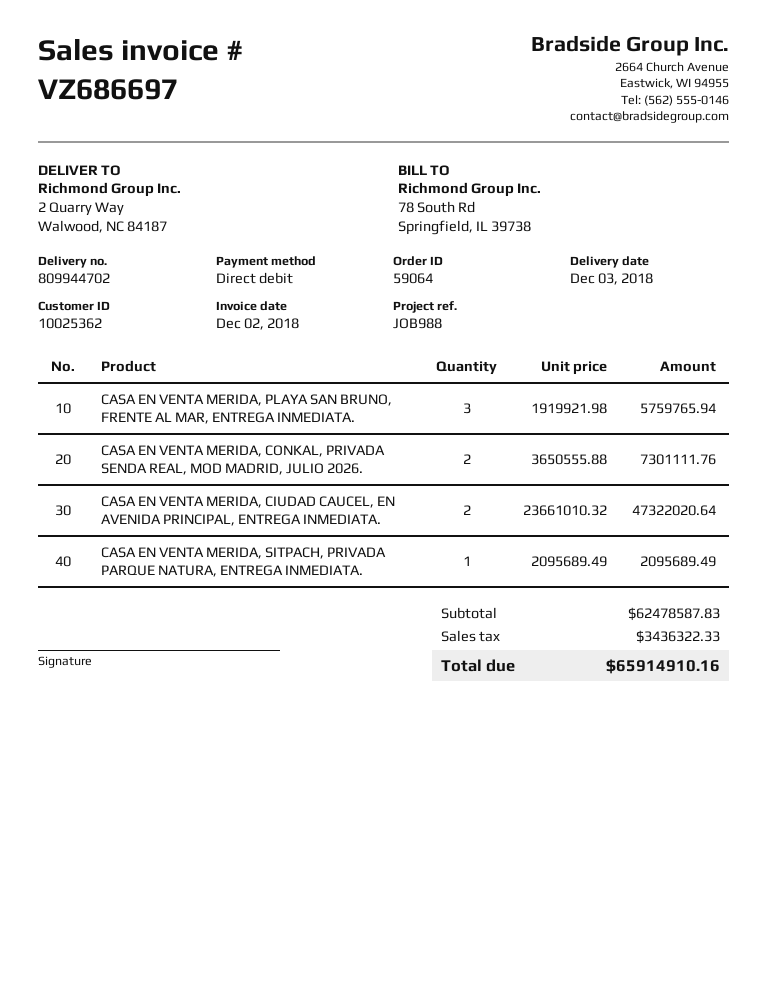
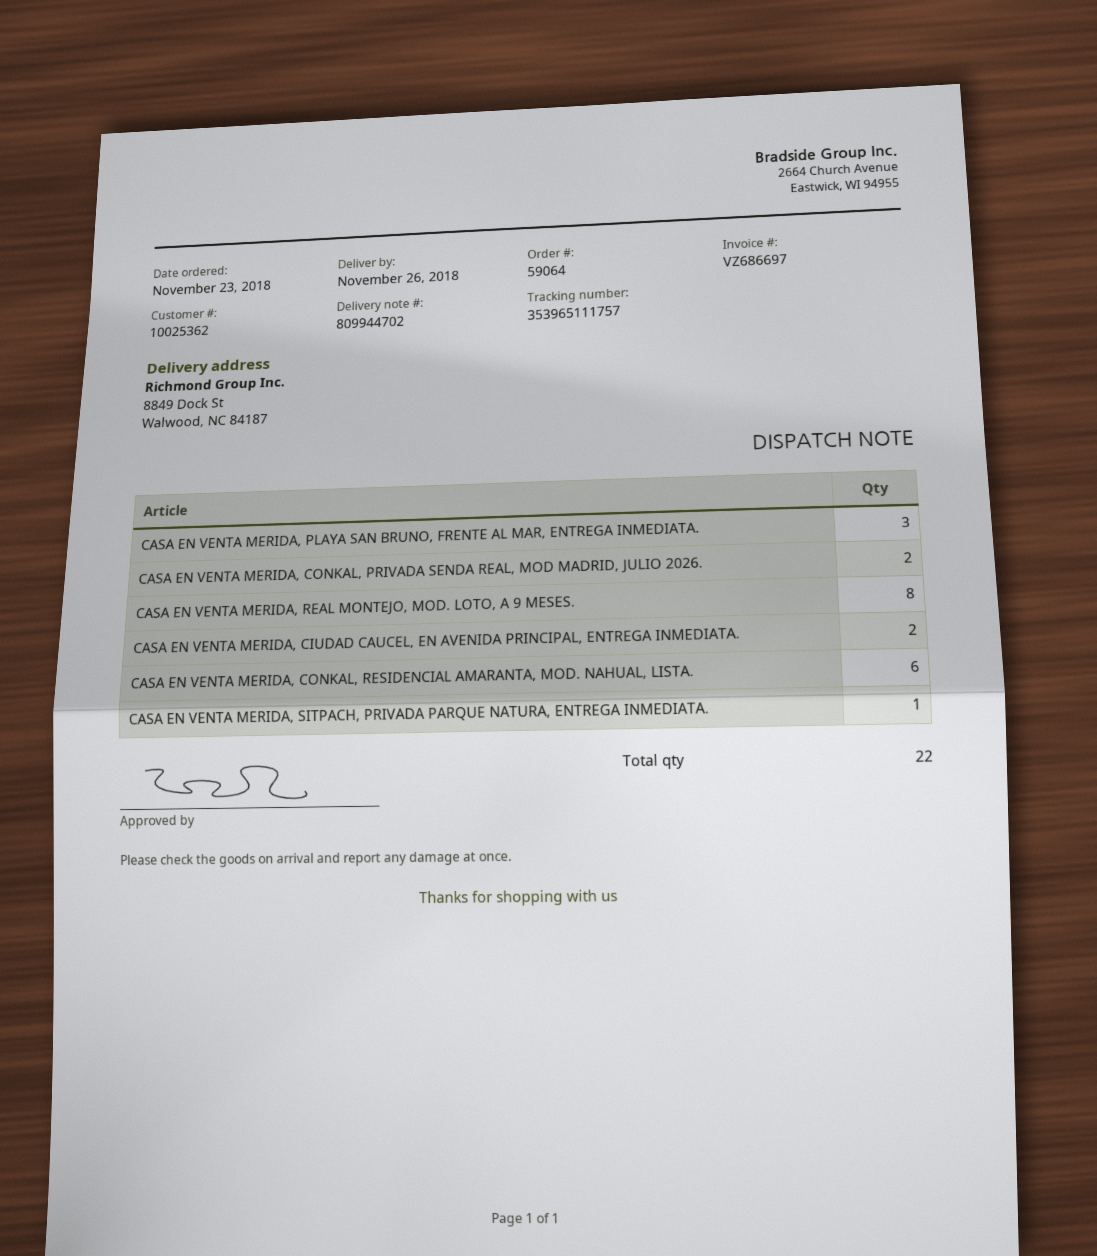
delivery date: 2018-12-03 -> 2018-11-26
ship to: 2 Quarry Way, Walwood, NC 84187 -> 8849 Dock St, Walwood, NC 84187
CASA EN VENTA MERIDA, REAL MONTEJO, MOD. LOTO, A 9 MESES.: none -> 8
CASA EN VENTA MERIDA, CONKAL, RESIDENCIAL AMARANTA, MOD. NAHUAL, LISTA.: none -> 6

